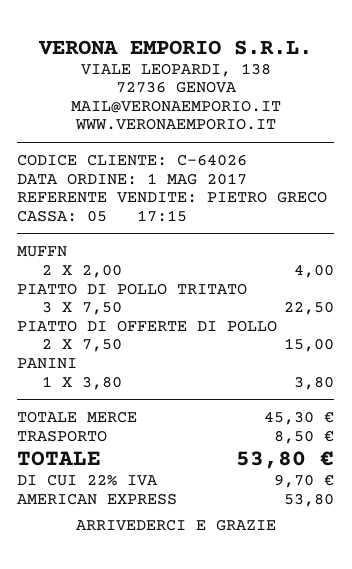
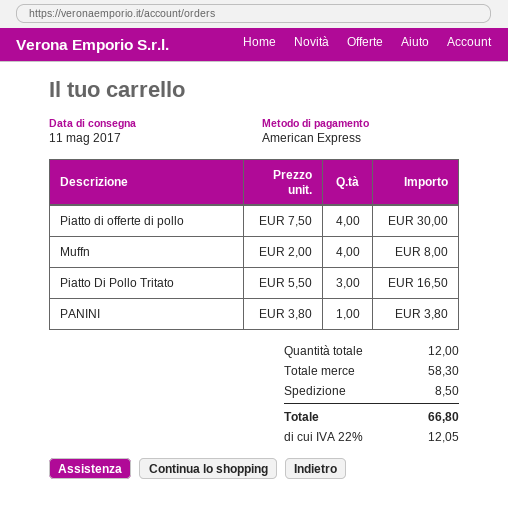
MUFFN: 2 x 2.00 = 4.00 -> 4 x 2.00 = 8.00
PIATTO DI POLLO TRITATO: 3 x 7.50 = 22.50 -> 3 x 5.50 = 16.50
PIATTO DI OFFERTE DI POLLO: 2 x 7.50 = 15.00 -> 4 x 7.50 = 30.00
subtotal: 45.30 -> 58.30
tax: 22% = 9.70 -> 22% = 12.05
total: 53.80 -> 66.80

